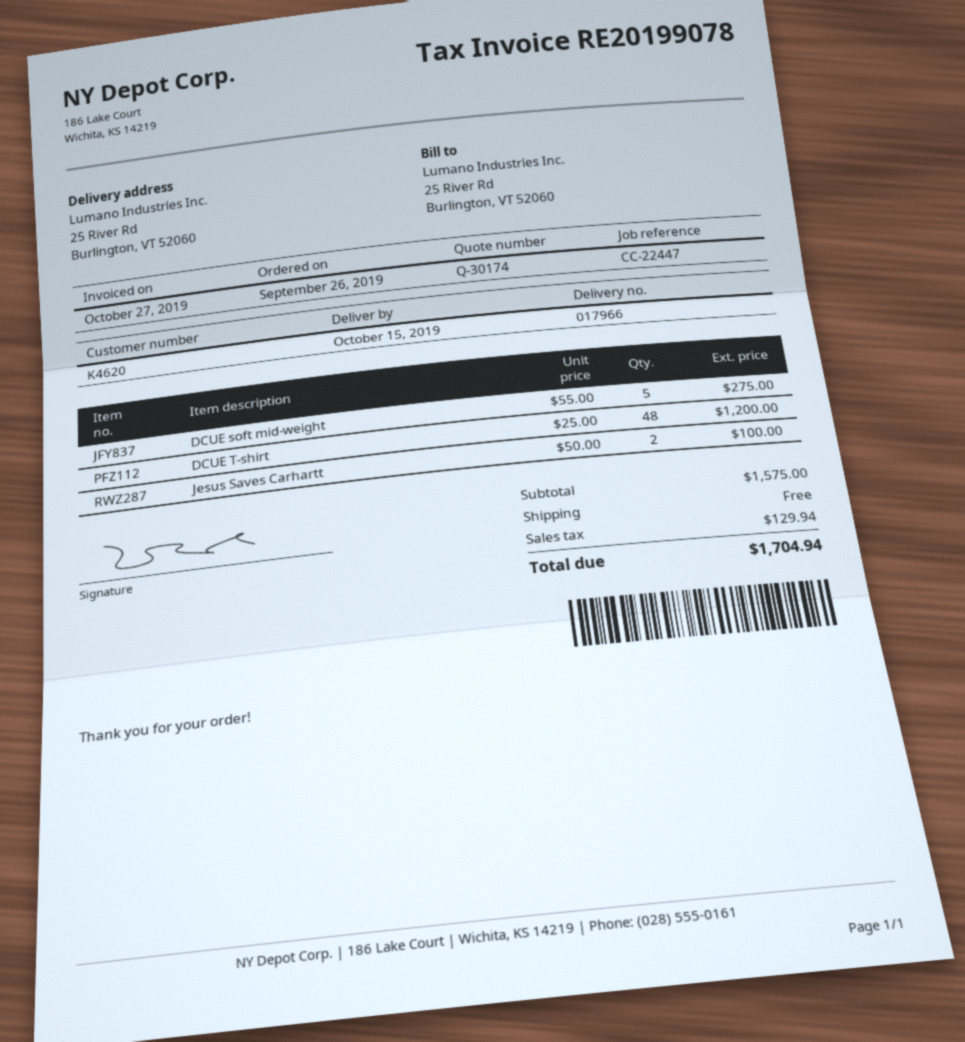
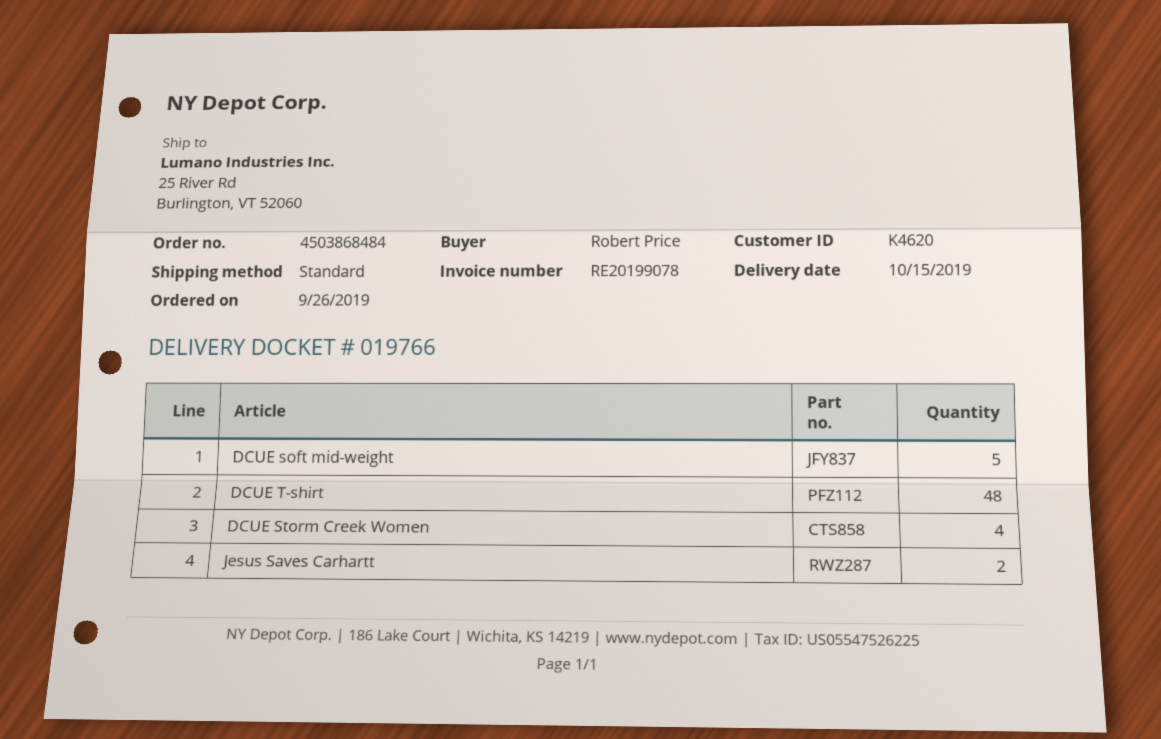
delivery note number: 017966 -> 019766
DCUE Storm Creek Women: none -> 4

